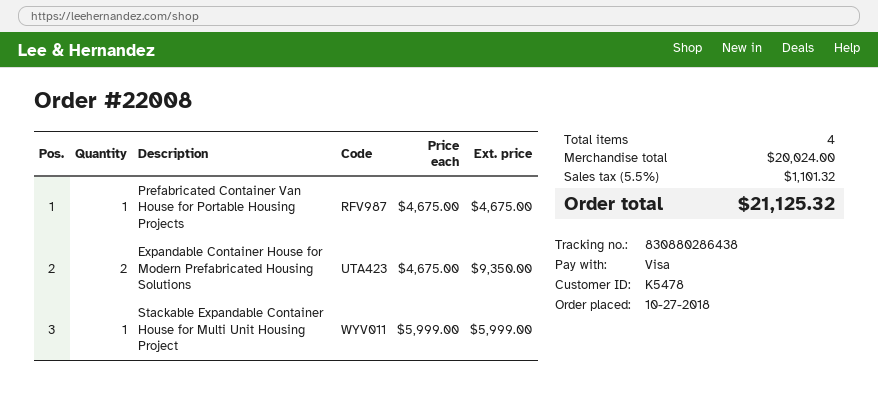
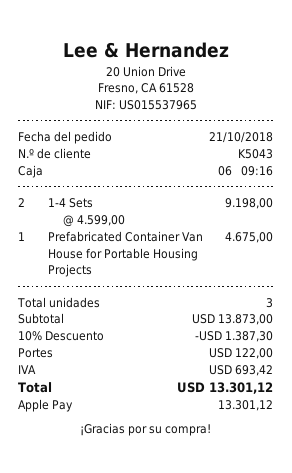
order date: 2018-10-27 -> 2018-10-21
customer number: K5478 -> K5043
payment method: Visa -> Apple Pay
Expandable Container House for Modern Prefabricated Housing Solutions: 2 x 4675.00 = 9350.00 -> none
Stackable Expandable Container House for Multi Unit Housing Project: 1 x 5999.00 = 5999.00 -> none
1-4 Sets: none -> 2 x 4599.00 = 9198.00
total quantity: 4 -> 3
subtotal: 20024.00 -> 13873.00
discount: none -> 10% = 1387.30
shipping: none -> 122.00
tax: 1101.32 -> 693.42
total: 21125.32 -> 13301.12

